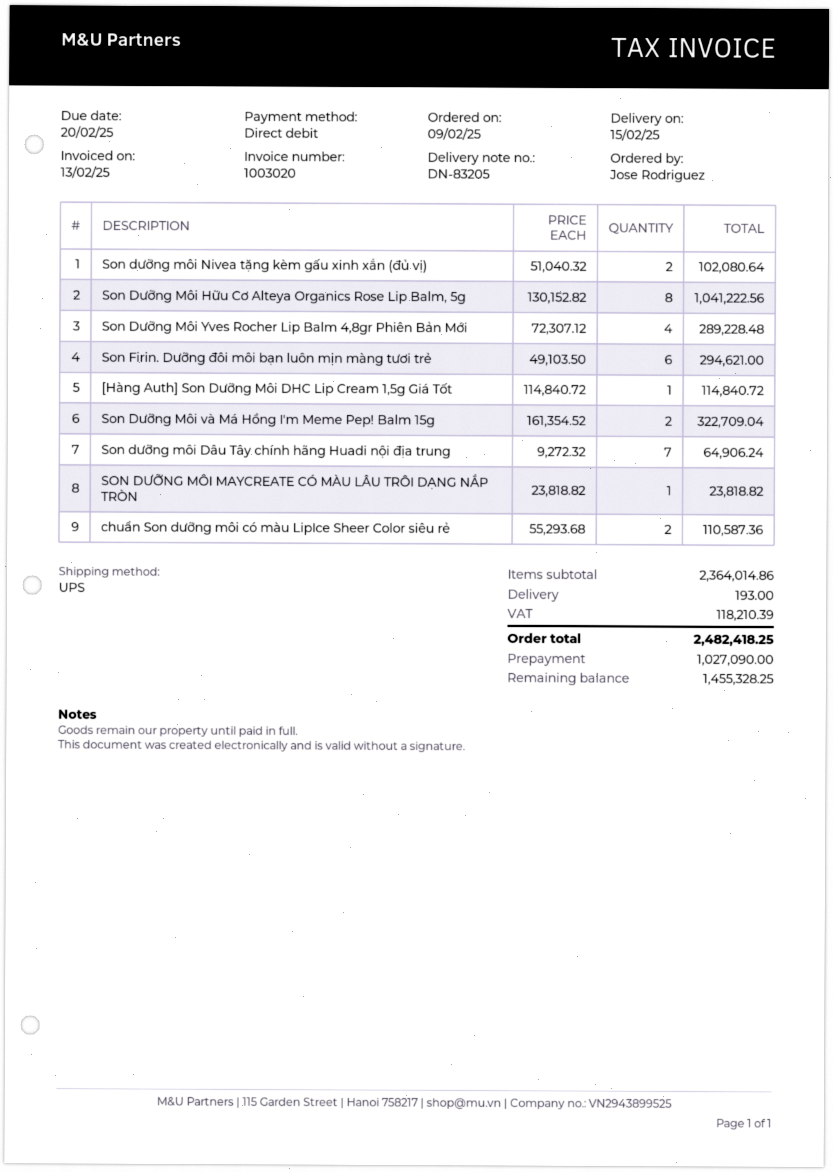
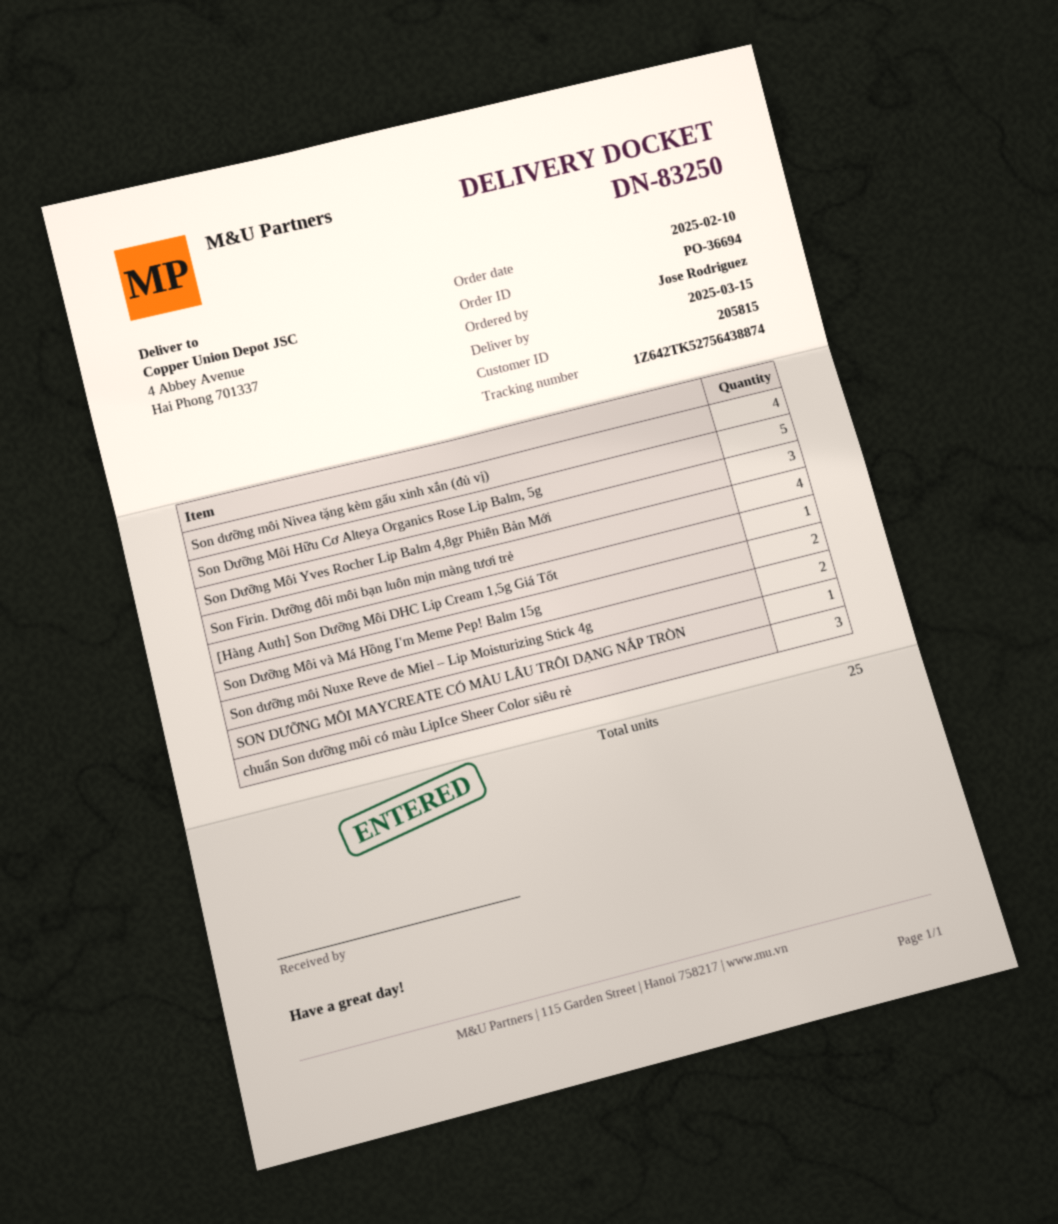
order date: 2025-02-09 -> 2025-02-10
delivery note number: DN-83205 -> DN-83250
delivery date: 2025-02-15 -> 2025-03-15
Son dưỡng môi Nivea tặng kèm gấu xinh xắn (đủ vị): 2 -> 4
Son Dưỡng Môi Hữu Cơ Alteya Organics Rose Lip Balm, 5g: 8 -> 5
Son Dưỡng Môi Yves Rocher Lip Balm 4,8gr Phiên Bản Mới: 4 -> 3
Son Firin. Dưỡng đôi môi bạn luôn mịn màng tươi trẻ: 6 -> 4
Son dưỡng môi Dâu Tây chính hãng Huadi nội địa trung: 7 -> none
chuẩn Son dưỡng môi có màu LipIce Sheer Color siêu rẻ: 2 -> 3
Son dưỡng môi Nuxe Reve de Miel – Lip Moisturizing Stick 4g: none -> 2

